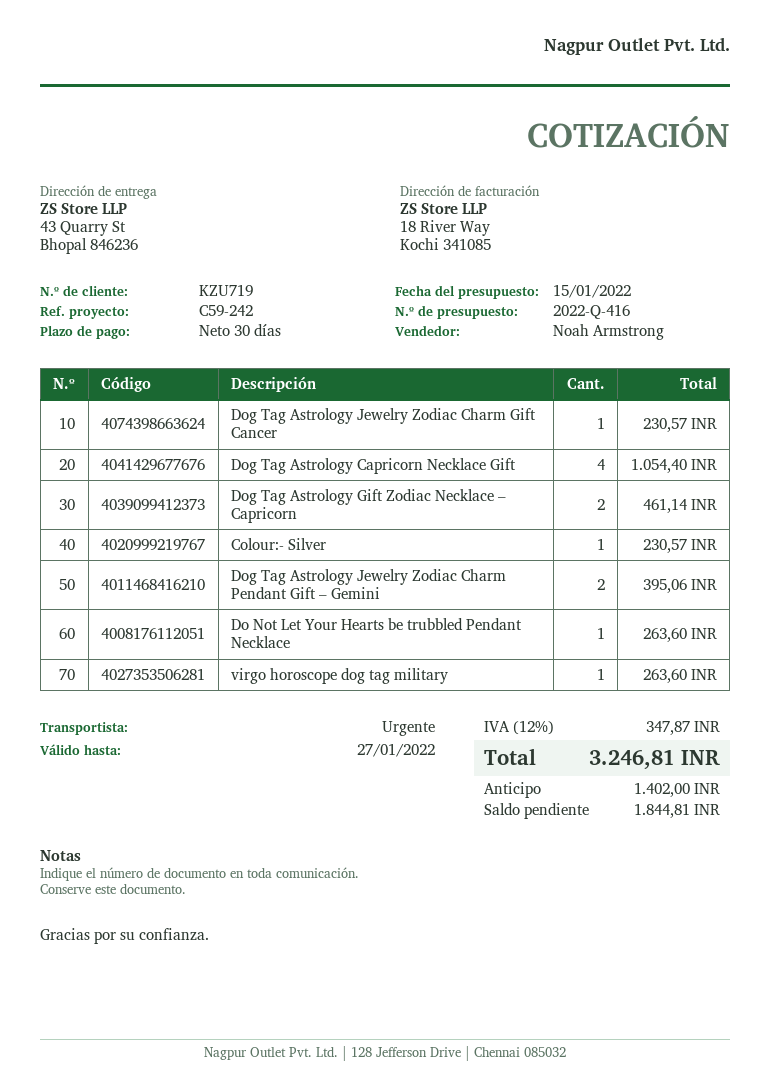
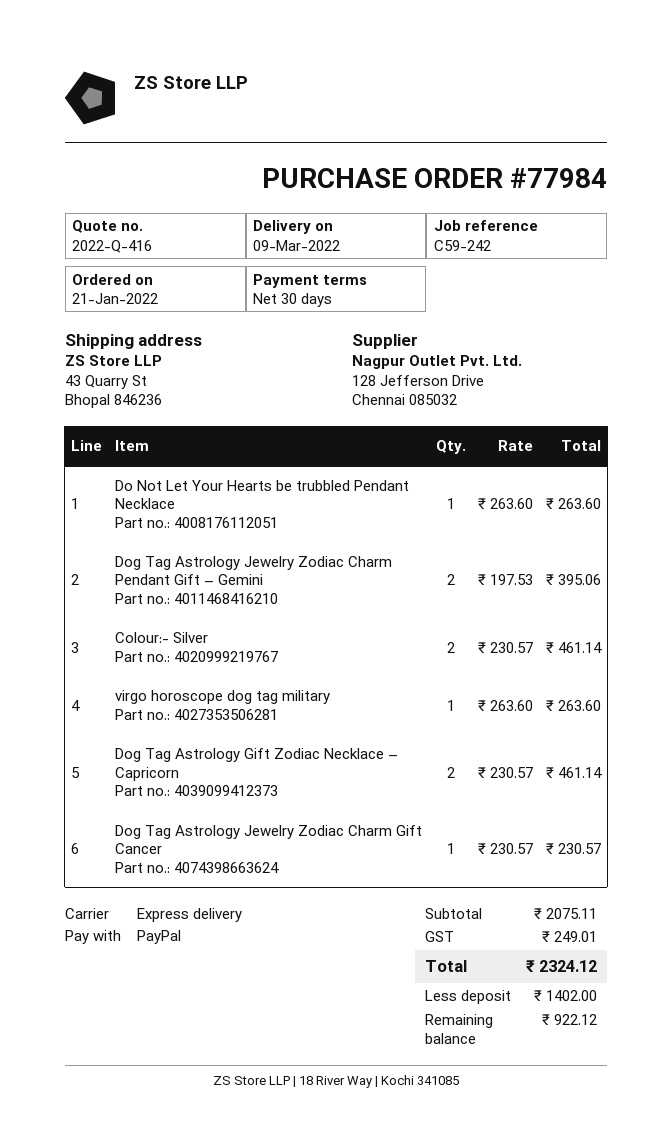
Dog Tag Astrology Capricorn Necklace Gift: 4 for 1054.40 -> none
Colour:- Silver: 1 for 230.57 -> 2 for 461.14
tax: 347.87 -> 249.01
total: 3246.81 -> 2324.12
balance: 1844.81 -> 922.12

